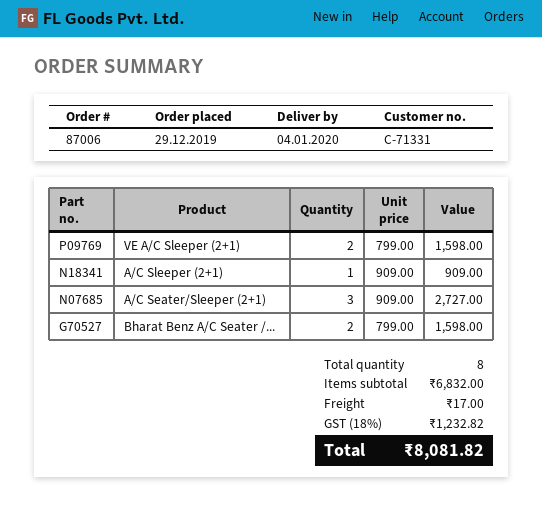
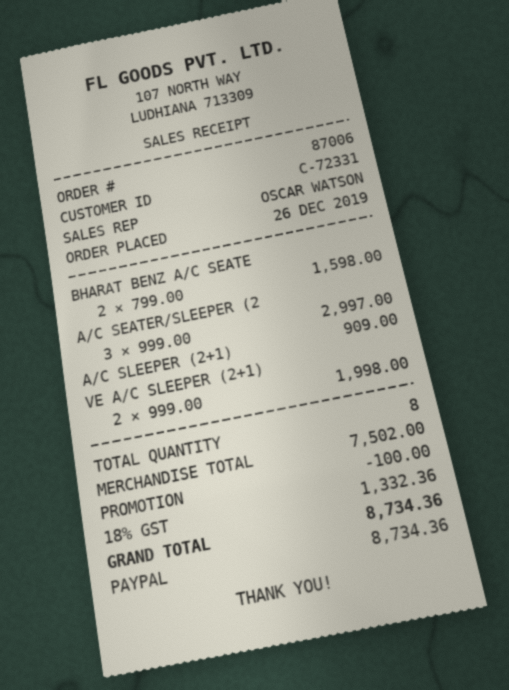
order date: 2019-12-29 -> 2019-12-26
customer number: C-71331 -> C-72331
VE A/C Sleeper (2+1): 2 x 799.00 = 1598.00 -> 2 x 999.00 = 1998.00
A/C Seater/Sleeper (2+1): 3 x 909.00 = 2727.00 -> 3 x 999.00 = 2997.00
subtotal: 6832.00 -> 7502.00
discount: none -> 100.00
shipping: 17.00 -> none
tax: 18% = 1232.82 -> 18% = 1332.36
total: 8081.82 -> 8734.36

